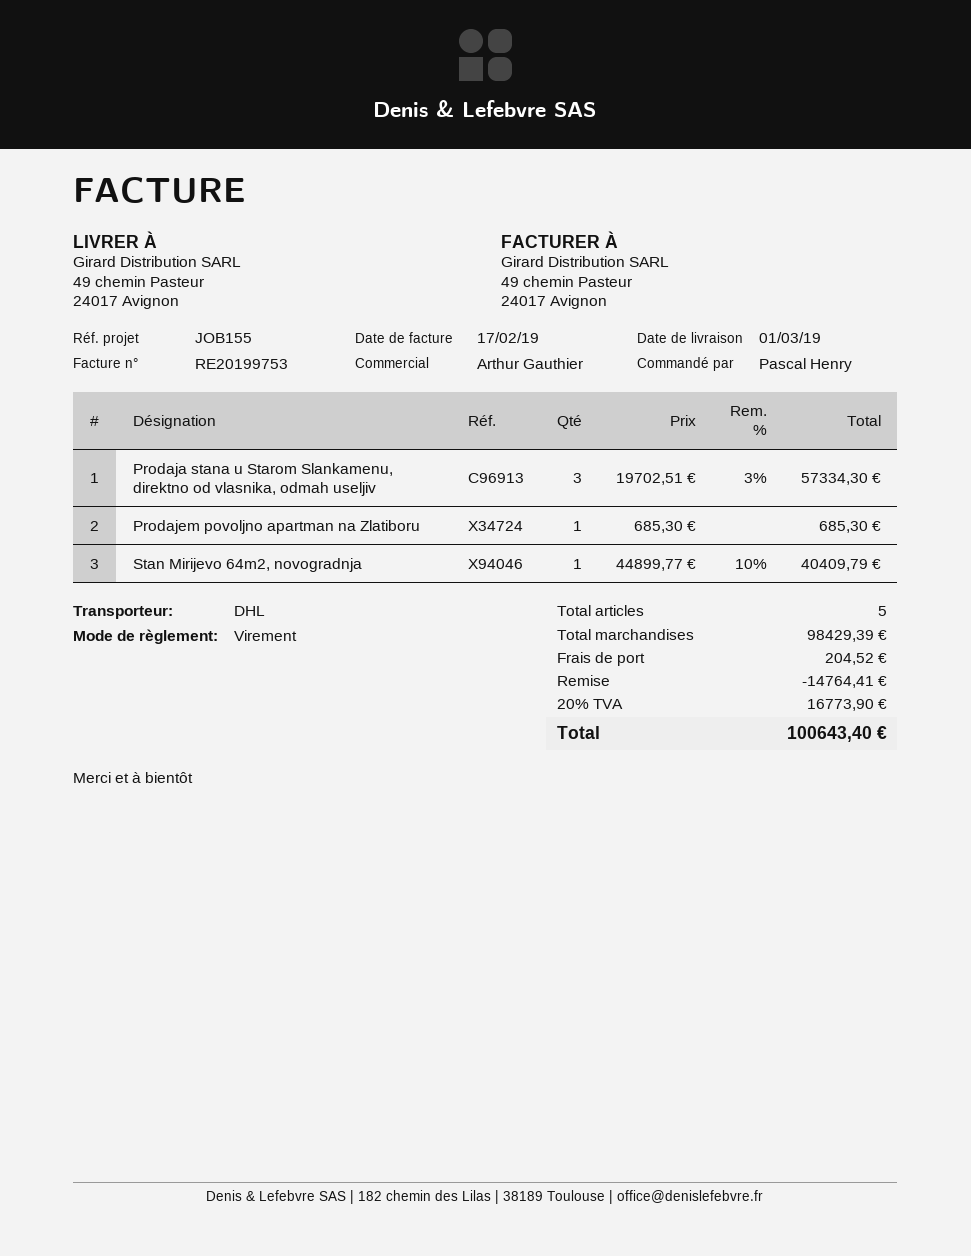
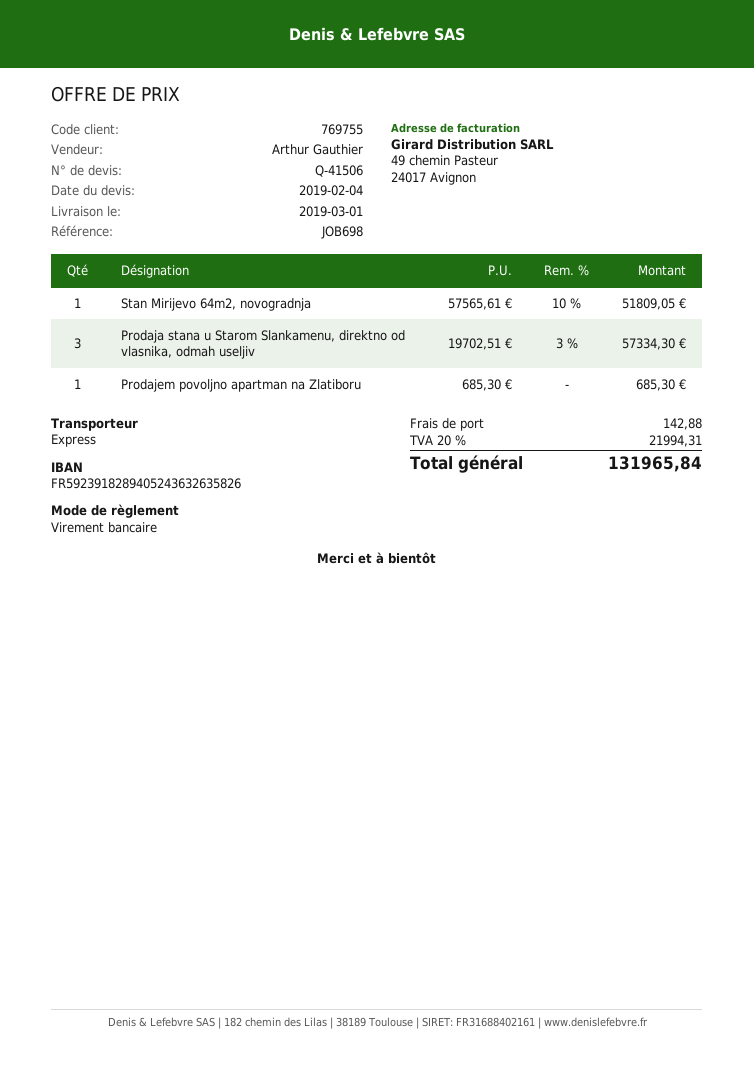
reference: JOB155 -> JOB698
shipping method: DHL -> express
Stan Mirijevo 64m2, novogradnja: 1 x 44899.77 - 10% = 40409.79 -> 1 x 57565.61 - 10% = 51809.05
discount: 14764.41 -> none
shipping: 204.52 -> 142.88
tax: 20% = 16773.90 -> 20% = 21994.31
total: 100643.40 -> 131965.84

